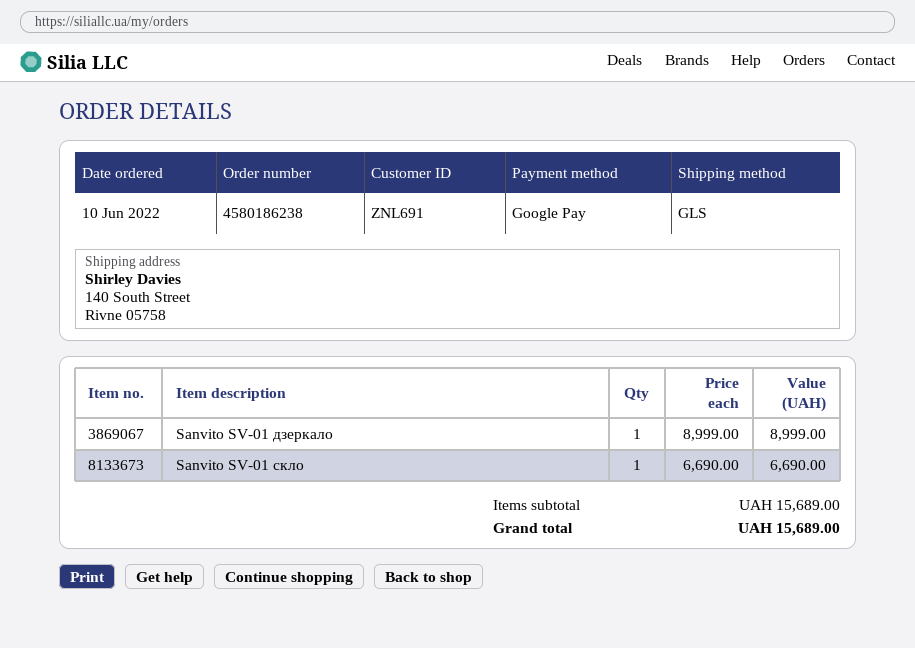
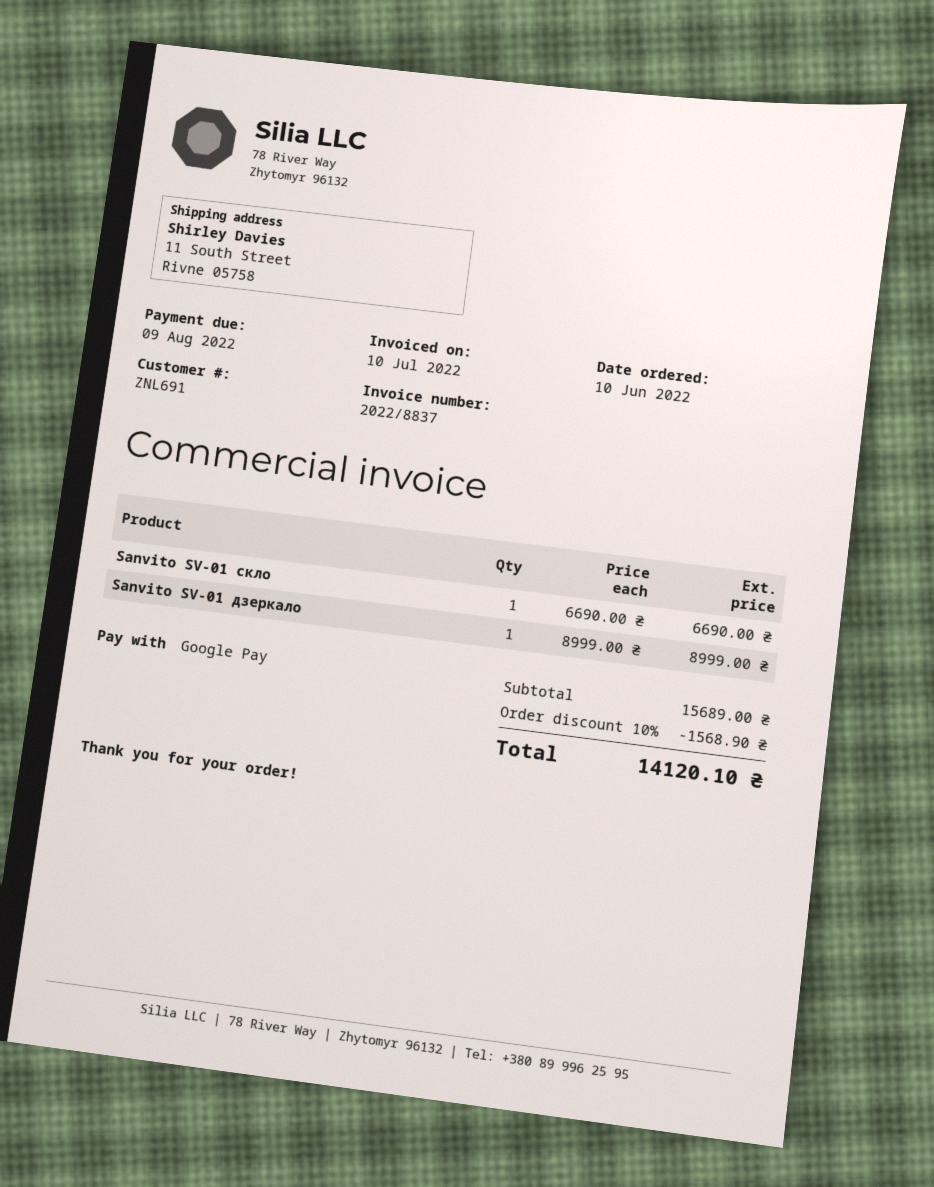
ship to: 140 South Street, Rivne 05758 -> 11 South Street, Rivne 05758
discount: none -> 10% = 1568.90
total: 15689.00 -> 14120.10

